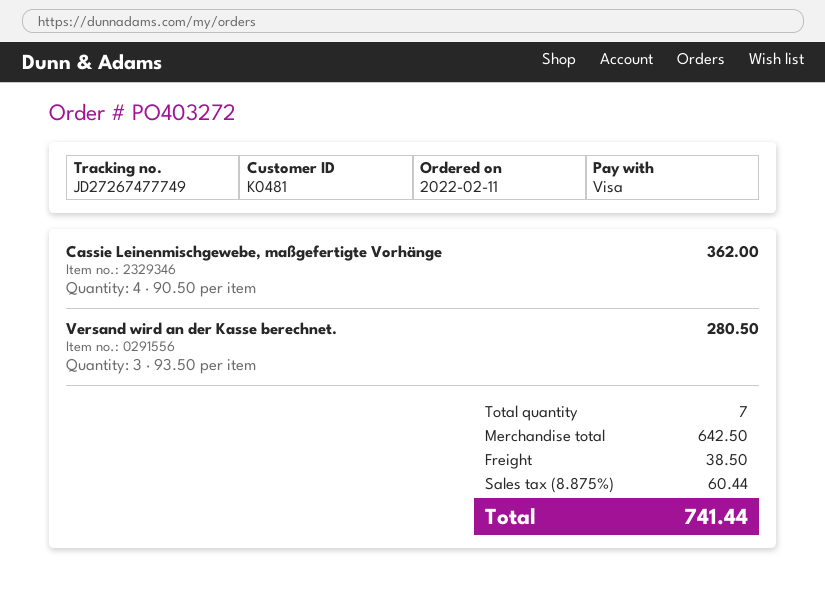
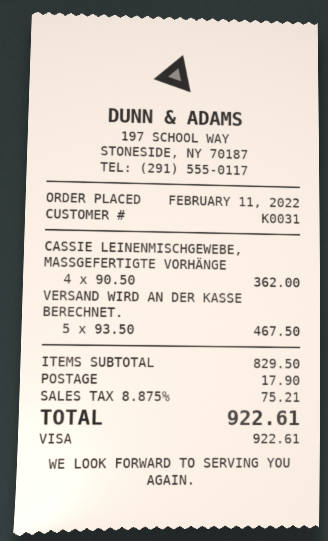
customer number: K0481 -> K0031
Versand wird an der Kasse berechnet.: 3 x 93.50 = 280.50 -> 5 x 93.50 = 467.50
subtotal: 642.50 -> 829.50
shipping: 38.50 -> 17.90
tax: 8.875% = 60.44 -> 8.875% = 75.21
total: 741.44 -> 922.61

